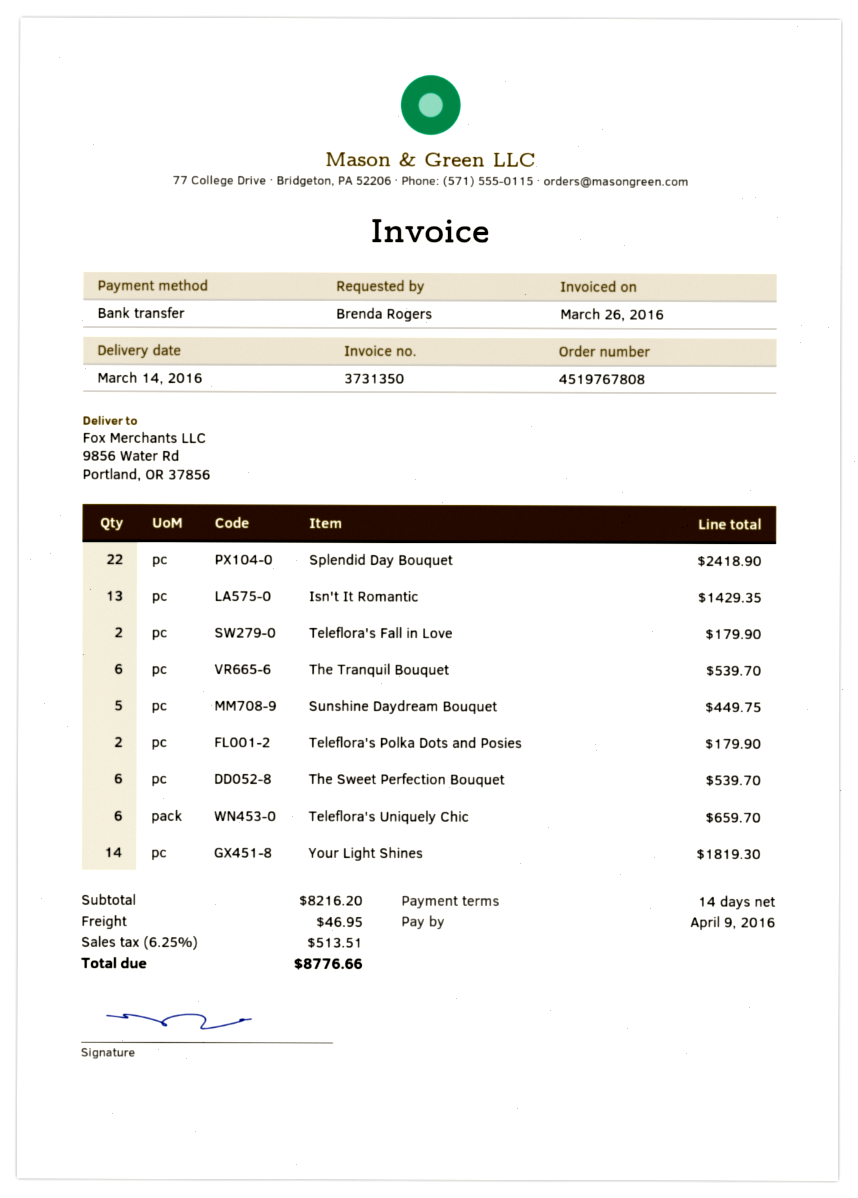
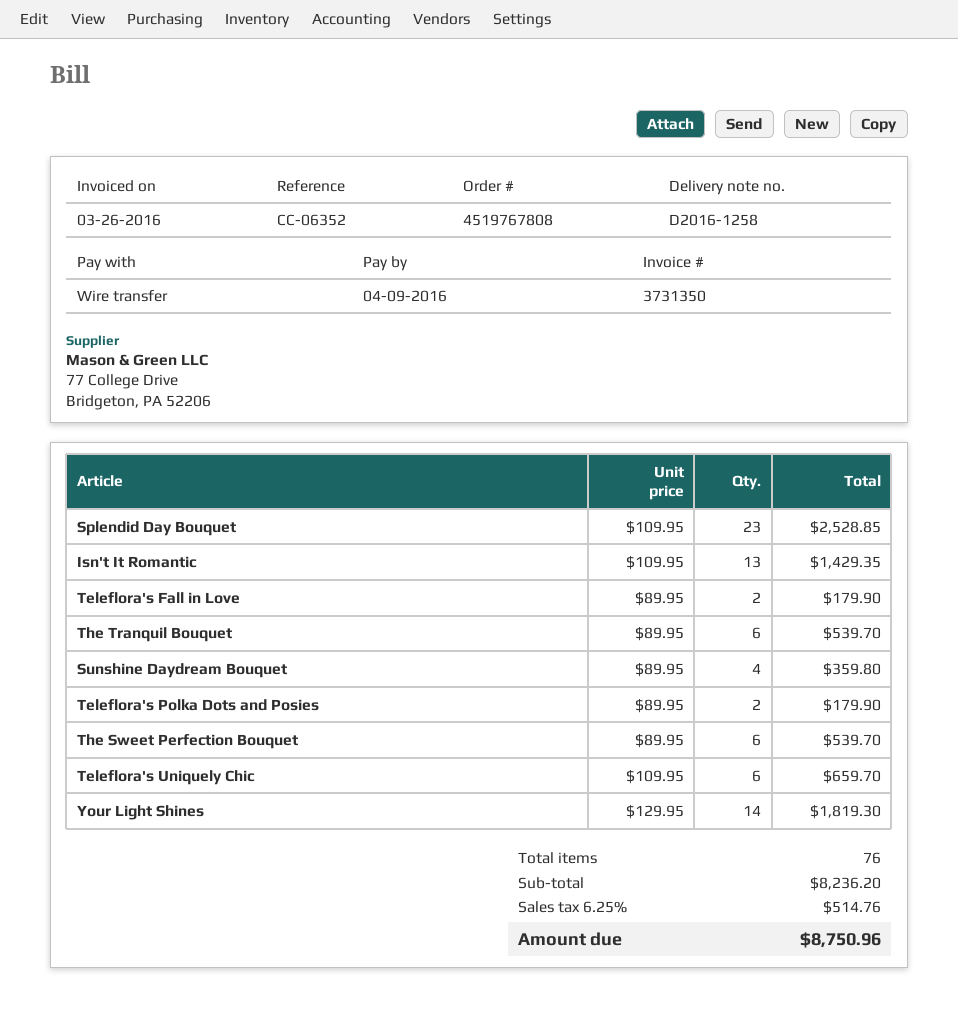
Splendid Day Bouquet: 22 for 2418.90 -> 23 for 2528.85
Sunshine Daydream Bouquet: 5 for 449.75 -> 4 for 359.80
subtotal: 8216.20 -> 8236.20
shipping: 46.95 -> none
tax: 6.25% = 513.51 -> 6.25% = 514.76
total: 8776.66 -> 8750.96

